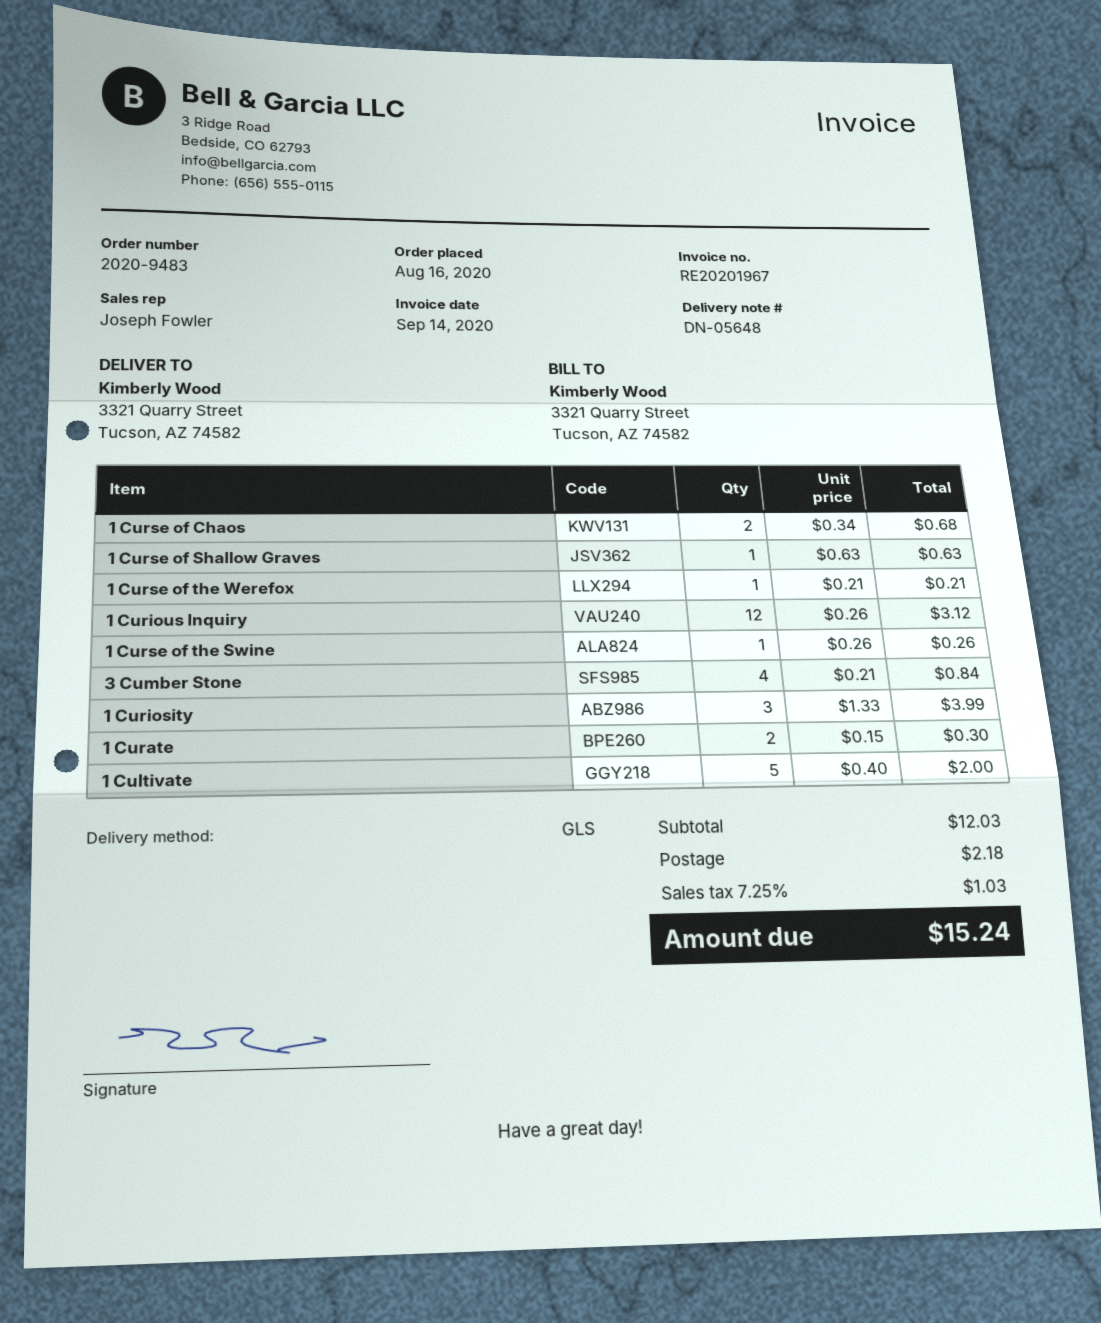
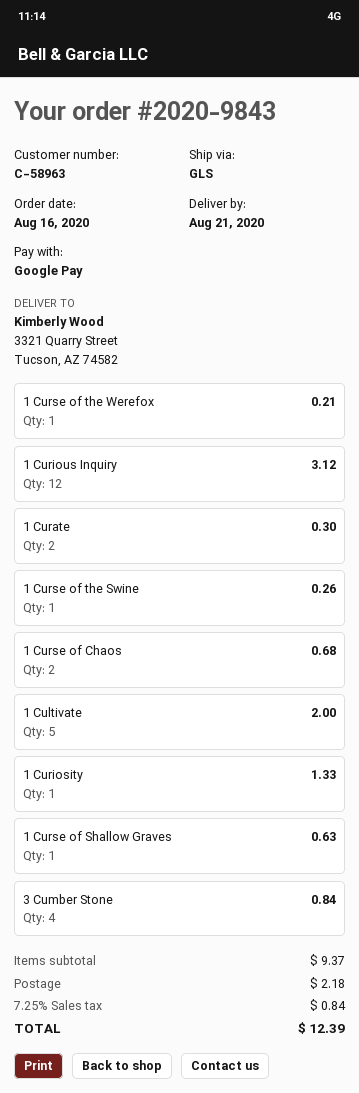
order number: 2020-9483 -> 2020-9843
1 Curiosity: 3 for 3.99 -> 1 for 1.33
subtotal: 12.03 -> 9.37
tax: 7.25% = 1.03 -> 7.25% = 0.84
total: 15.24 -> 12.39

